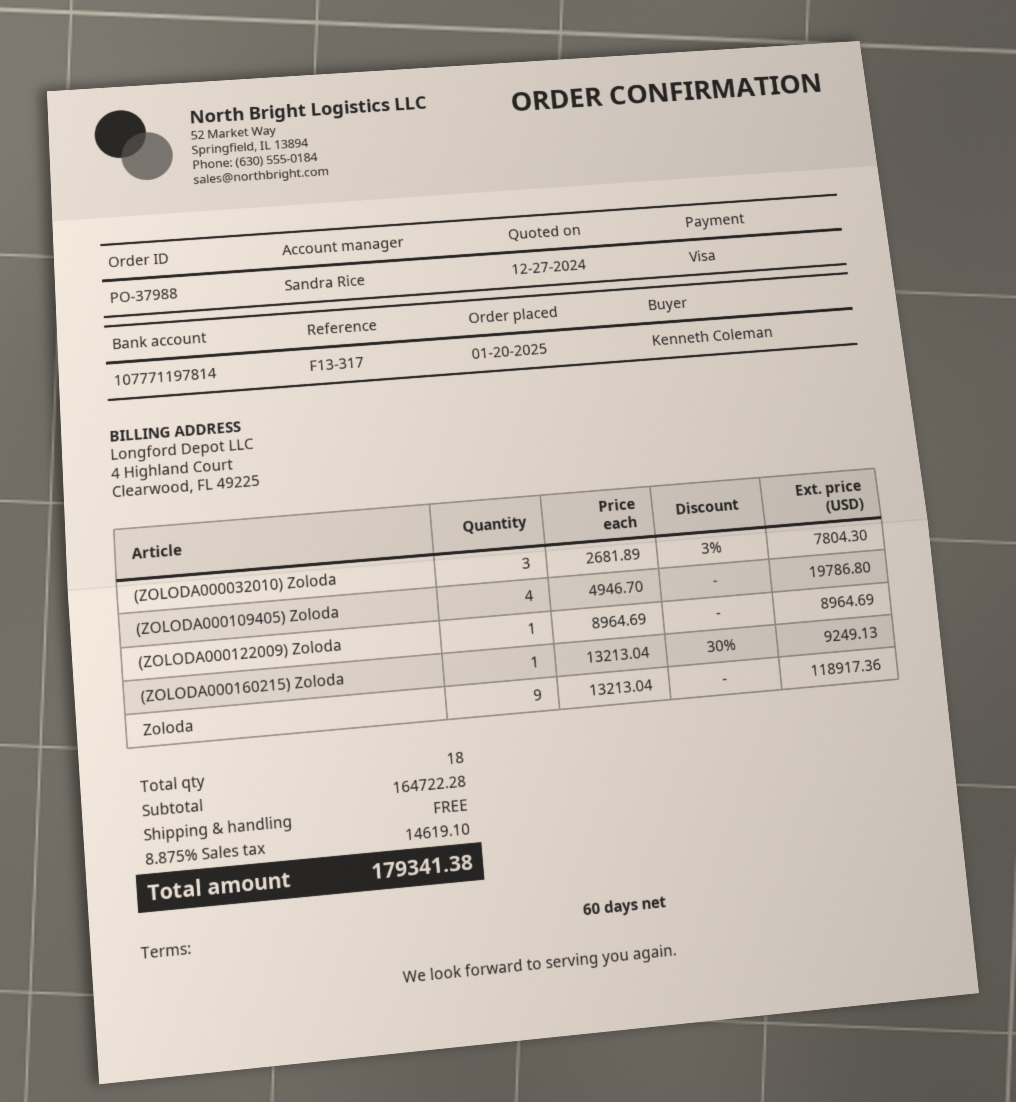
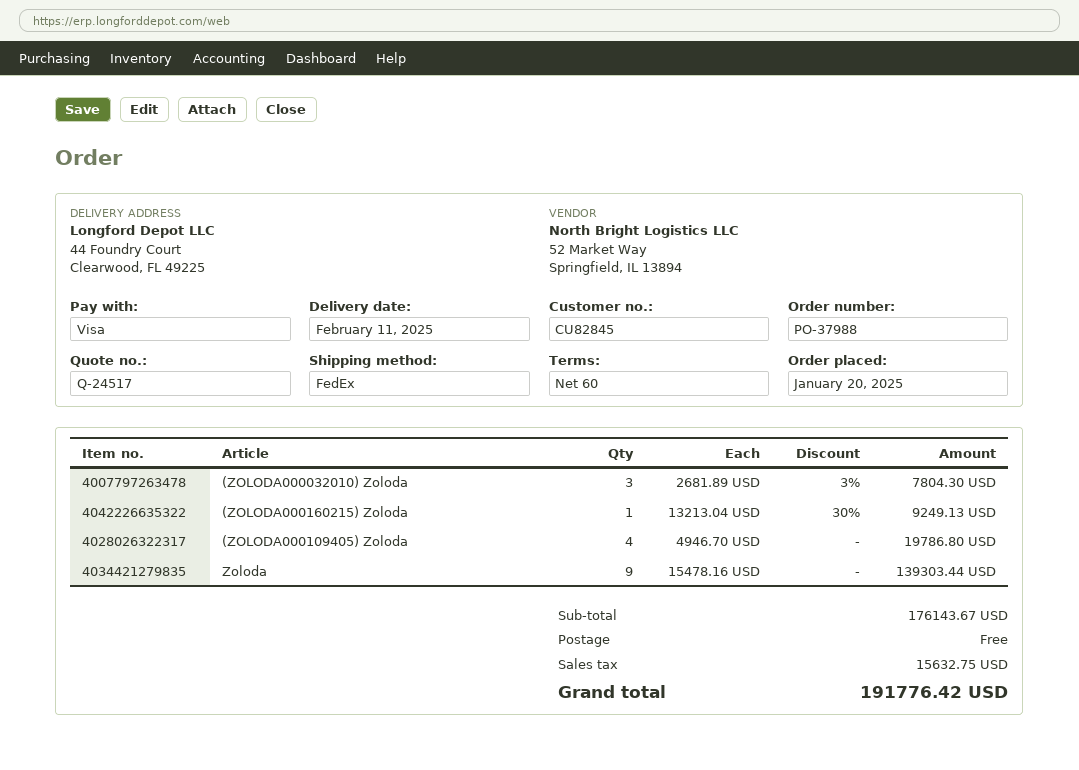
(ZOLODA000122009) Zoloda: 1 x 8964.69 = 8964.69 -> none
Zoloda: 9 x 13213.04 = 118917.36 -> 9 x 15478.16 = 139303.44
subtotal: 164722.28 -> 176143.67
tax: 14619.10 -> 15632.75
total: 179341.38 -> 191776.42

